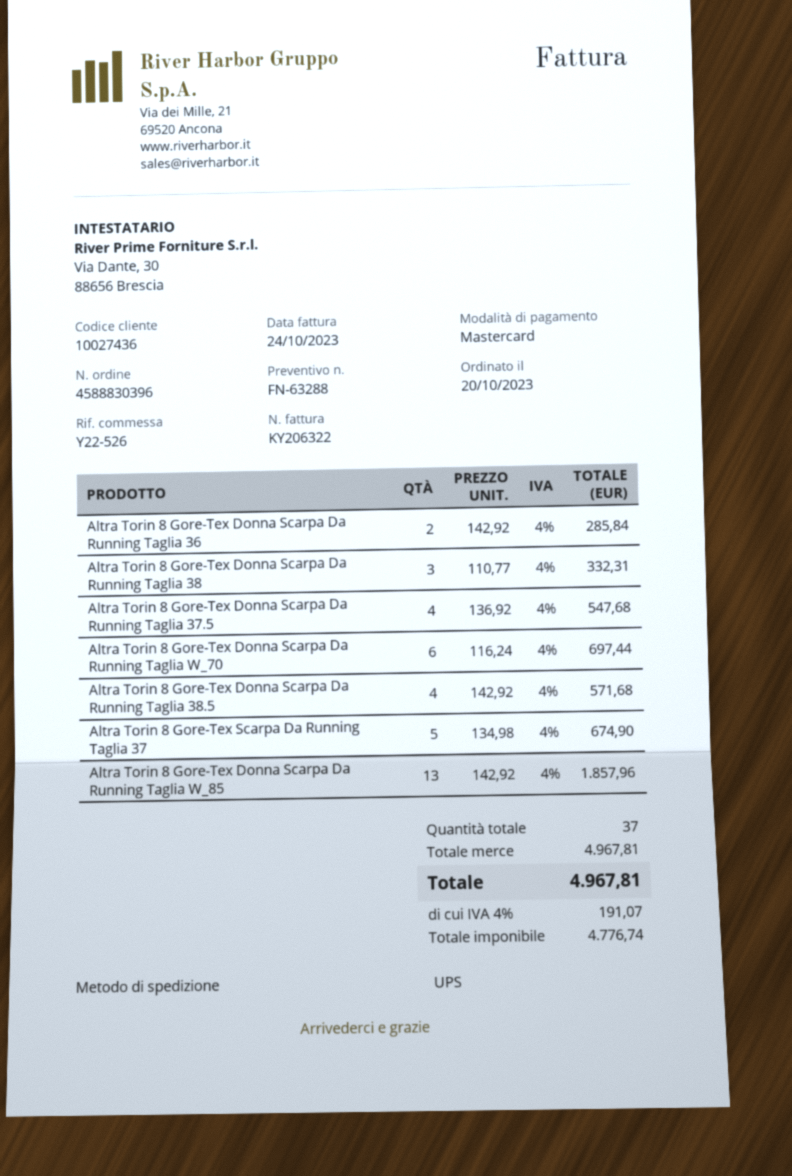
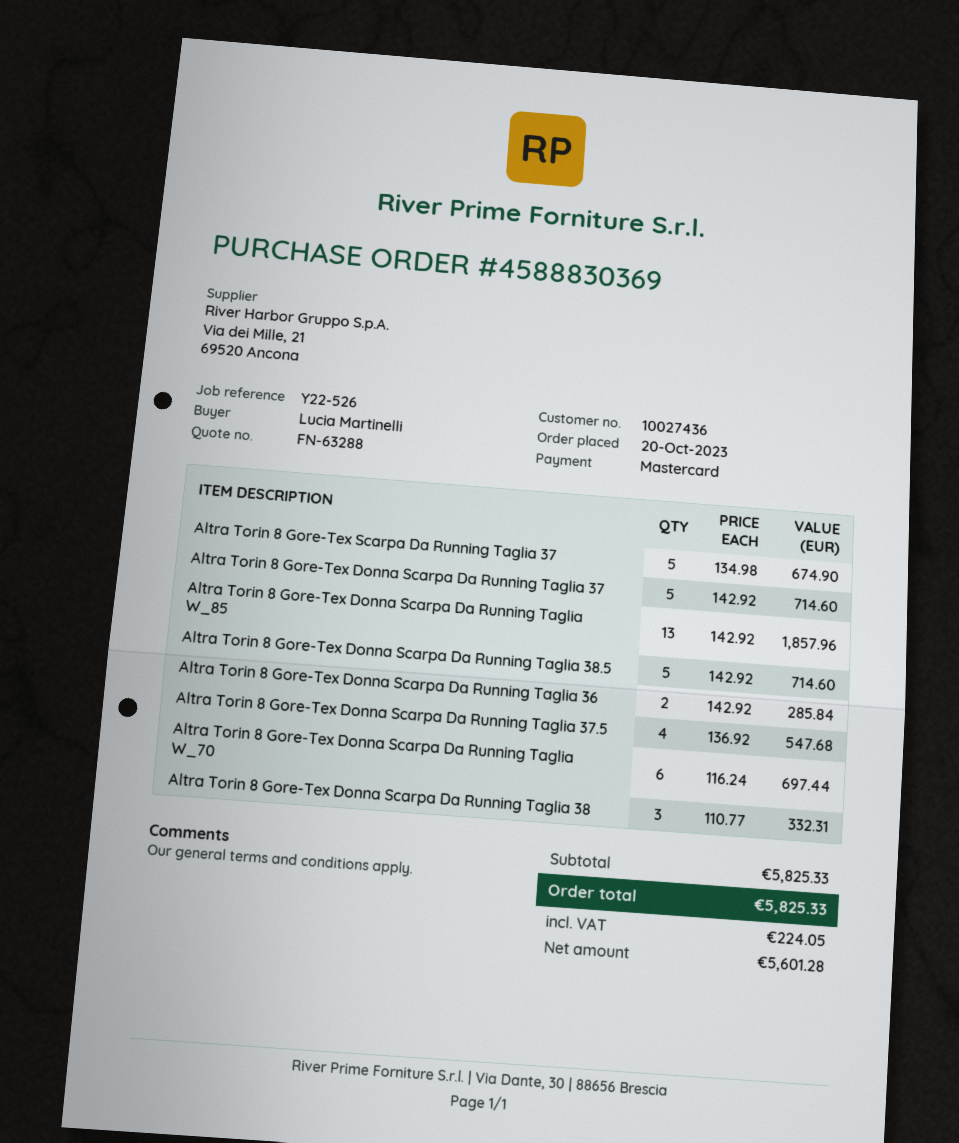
order number: 4588830396 -> 4588830369
Altra Torin 8 Gore-Tex Donna Scarpa Da Running Taglia 38.5: 4 x 142.92 = 571.68 -> 5 x 142.92 = 714.60
Altra Torin 8 Gore-Tex Donna Scarpa Da Running Taglia 37: none -> 5 x 142.92 = 714.60
subtotal: 4967.81 -> 5825.33
net: 4776.74 -> 5601.28
tax: 191.07 -> 224.05
total: 4967.81 -> 5825.33

